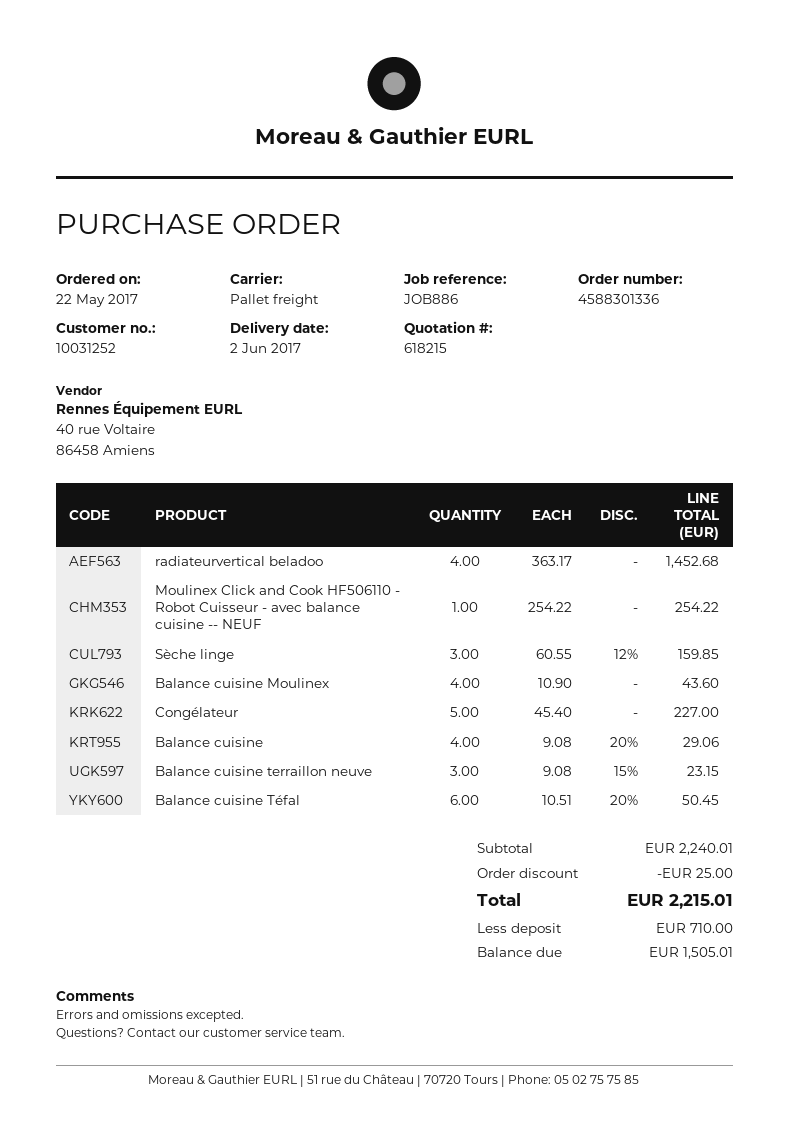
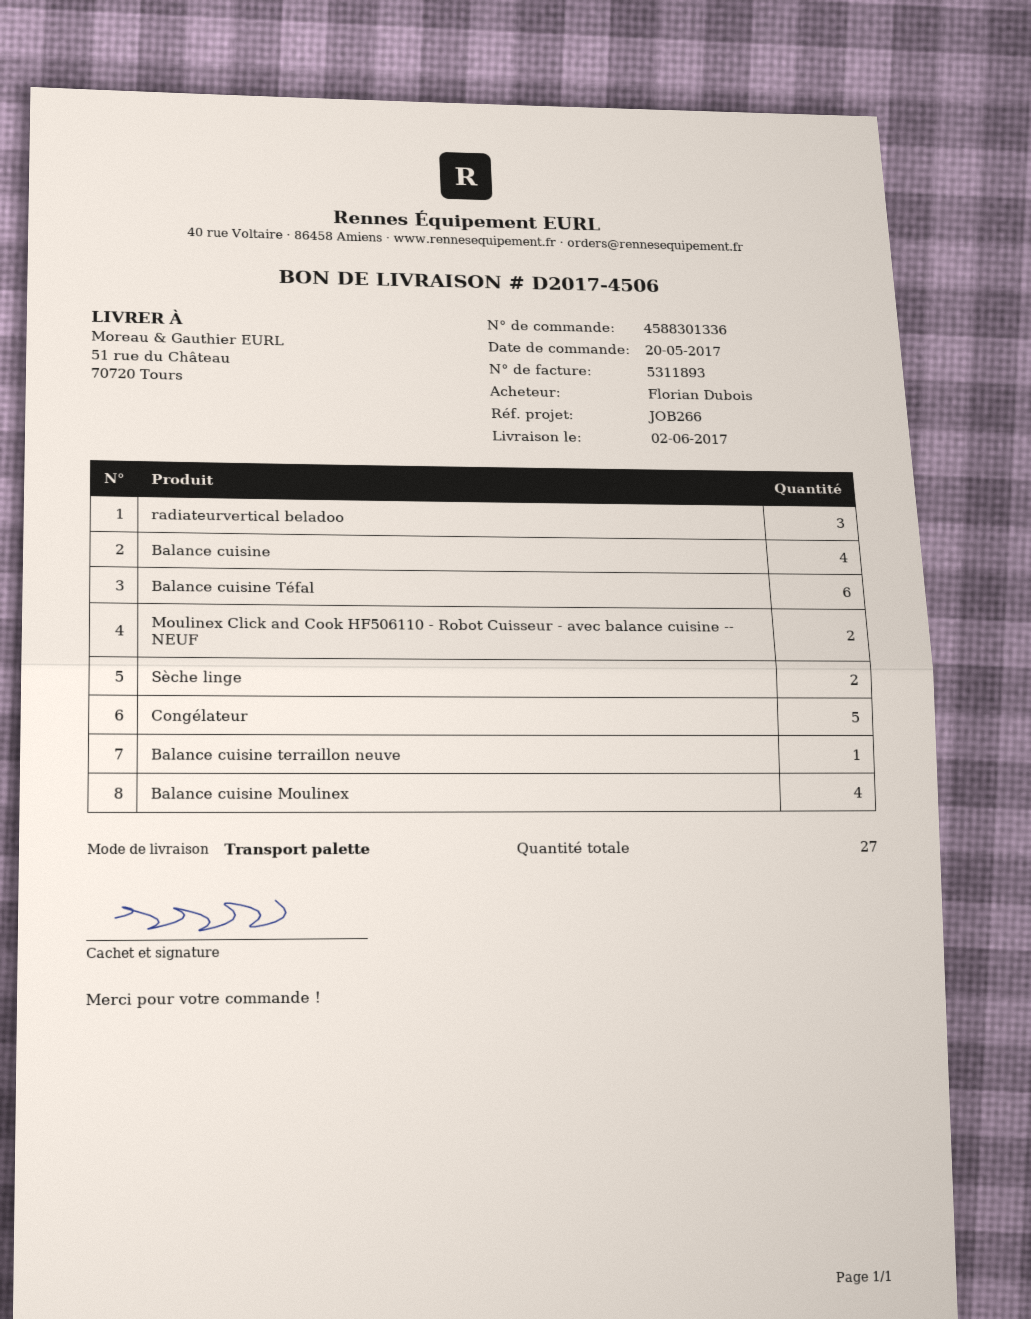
order date: 2017-05-22 -> 2017-05-20
reference: JOB886 -> JOB266
radiateurvertical beladoo: 4 -> 3
Moulinex Click and Cook HF506110 - Robot Cuisseur - avec balance cuisine -- NEUF: 1 -> 2
Sèche linge: 3 -> 2
Balance cuisine terraillon neuve: 3 -> 1

